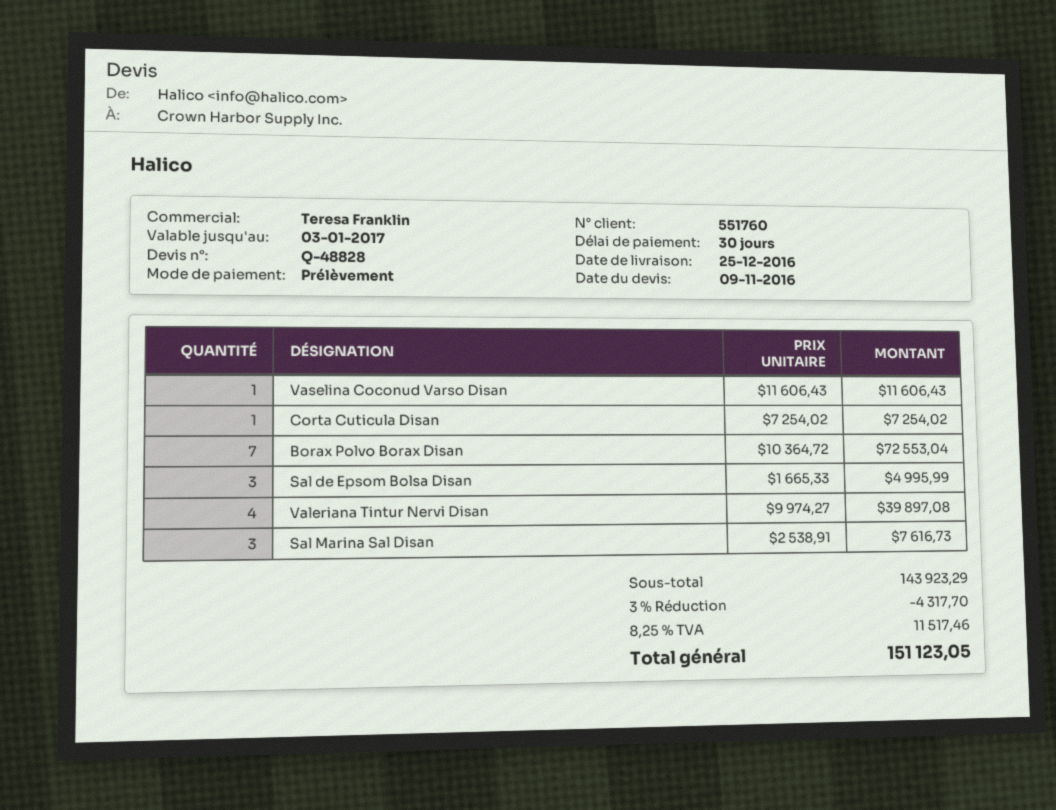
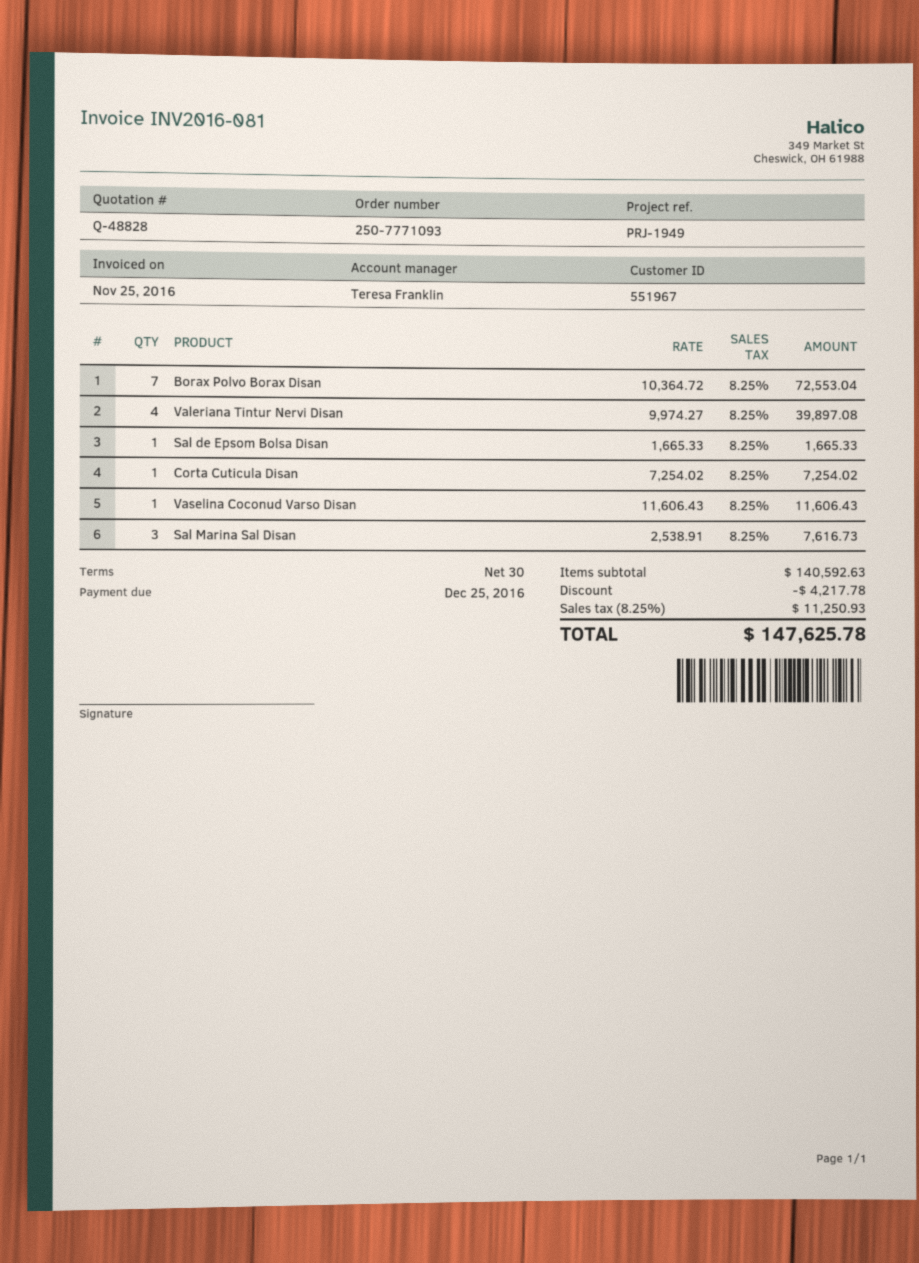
customer number: 551760 -> 551967
Sal de Epsom Bolsa Disan: 3 x 1665.33 = 4995.99 -> 1 x 1665.33 = 1665.33
subtotal: 143923.29 -> 140592.63
discount: 4317.70 -> 4217.78
tax: 8.25% = 11517.46 -> 8.25% = 11250.93
total: 151123.05 -> 147625.78

